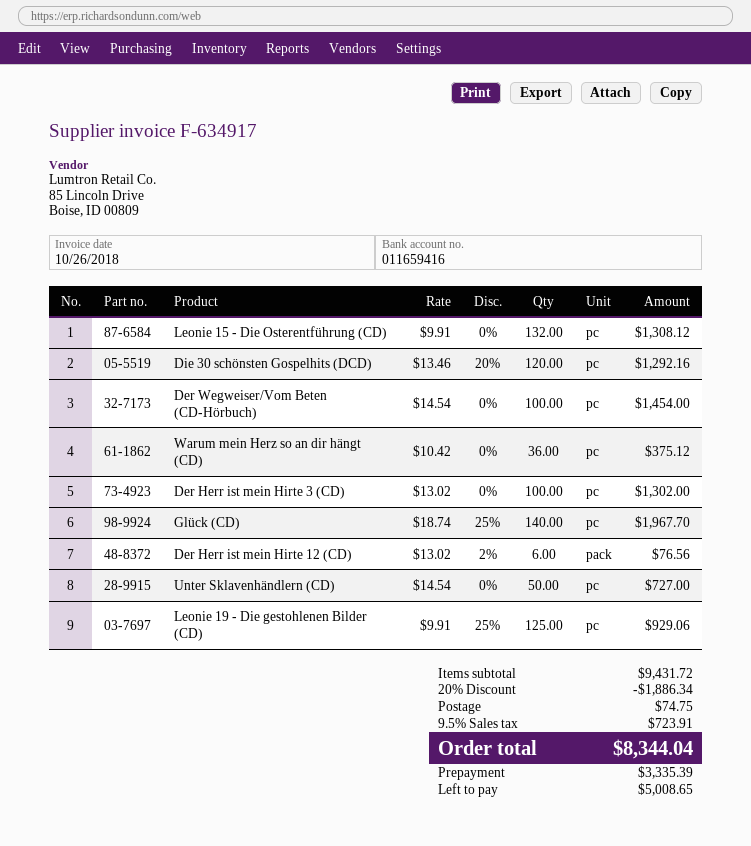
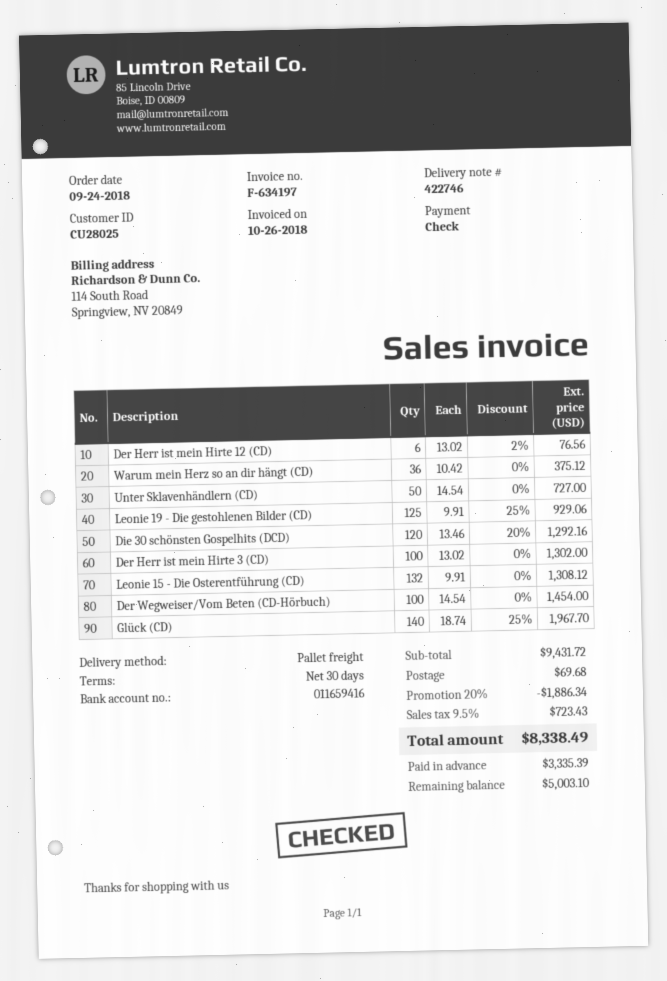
invoice number: F-634917 -> F-634197
shipping: 74.75 -> 69.68
tax: 9.5% = 723.91 -> 9.5% = 723.43
total: 8344.04 -> 8338.49
balance: 5008.65 -> 5003.10

